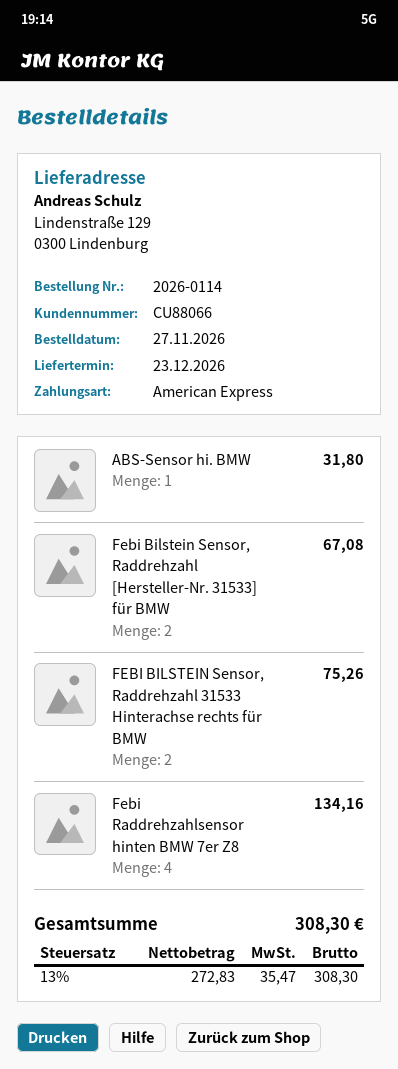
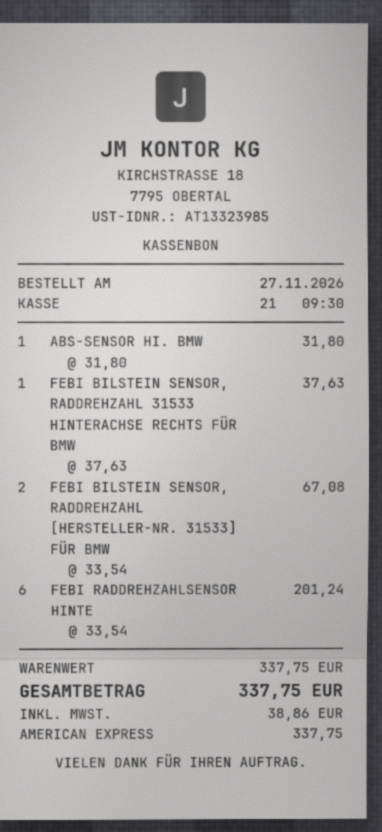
FEBI BILSTEIN Sensor, Raddrehzahl 31533 Hinterachse rechts für BMW: 2 for 75.26 -> 1 for 37.63
Febi Raddrehzahlsensor hinten BMW 7er Z8: 4 for 134.16 -> 6 for 201.24
tax: 35.47 -> 38.86
total: 308.30 -> 337.75

